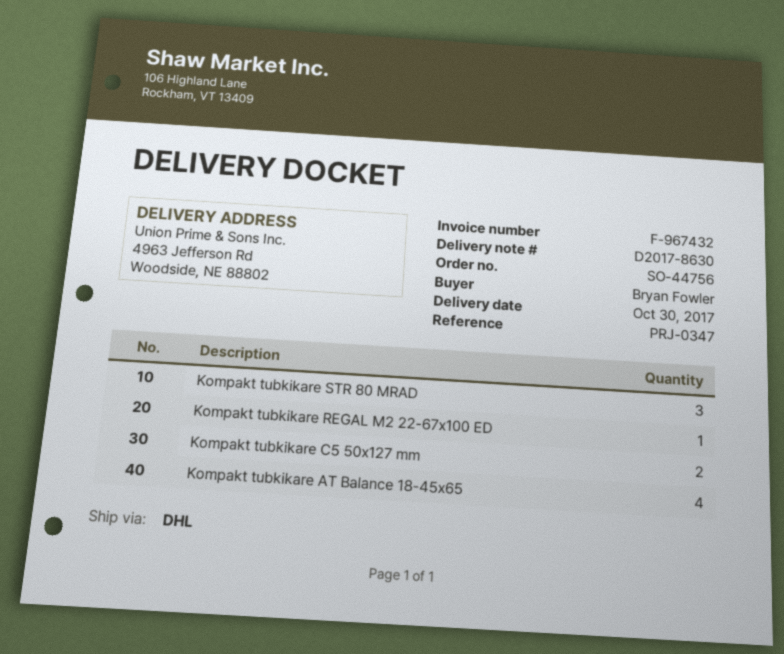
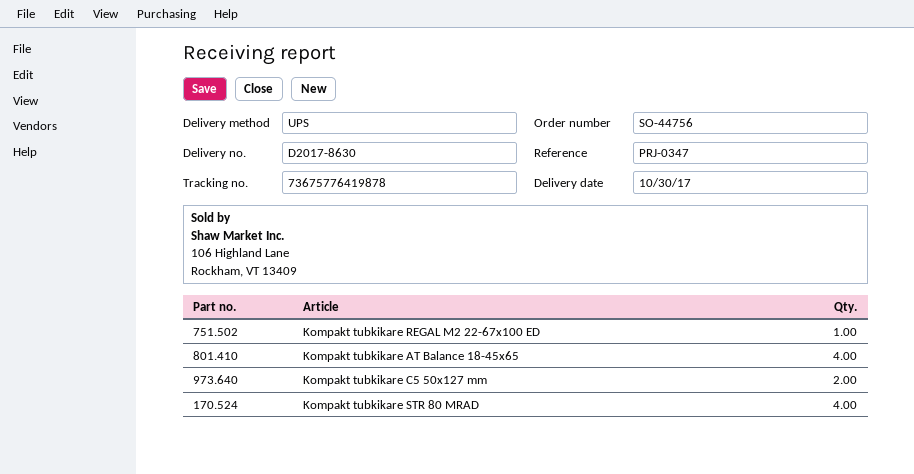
shipping method: DHL -> UPS
Kompakt tubkikare STR 80 MRAD: 3 -> 4

